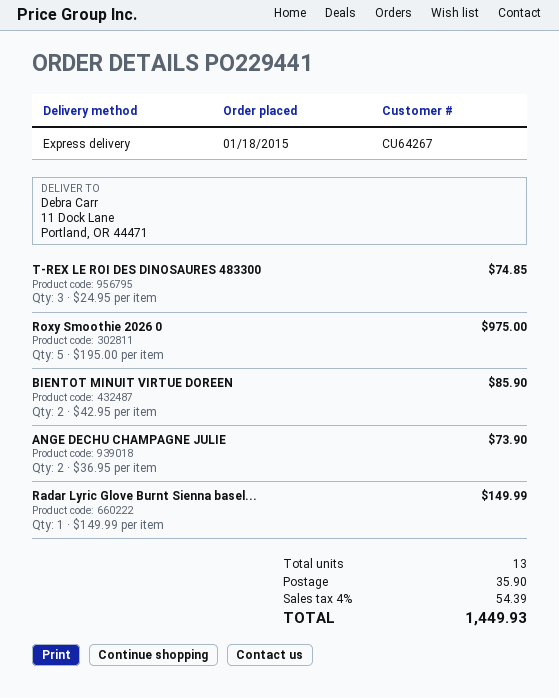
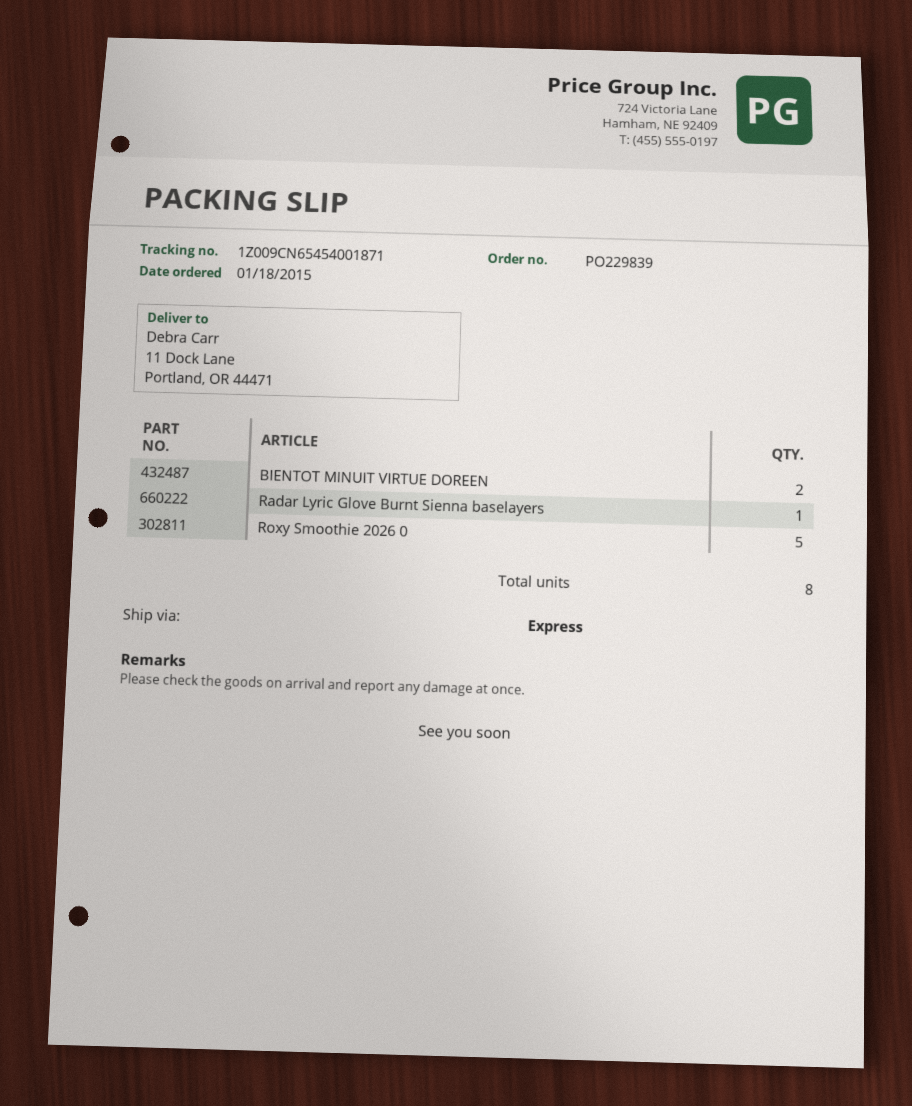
order number: PO229441 -> PO229839
T-REX LE ROI DES DINOSAURES 483300: 3 -> none
ANGE DECHU CHAMPAGNE JULIE: 2 -> none
total quantity: 13 -> 8

